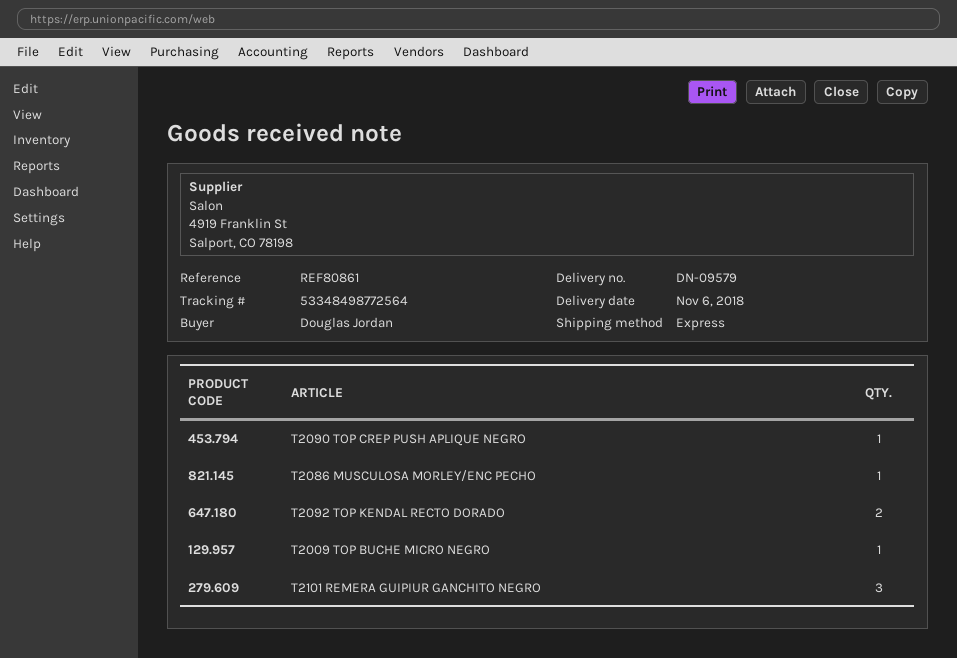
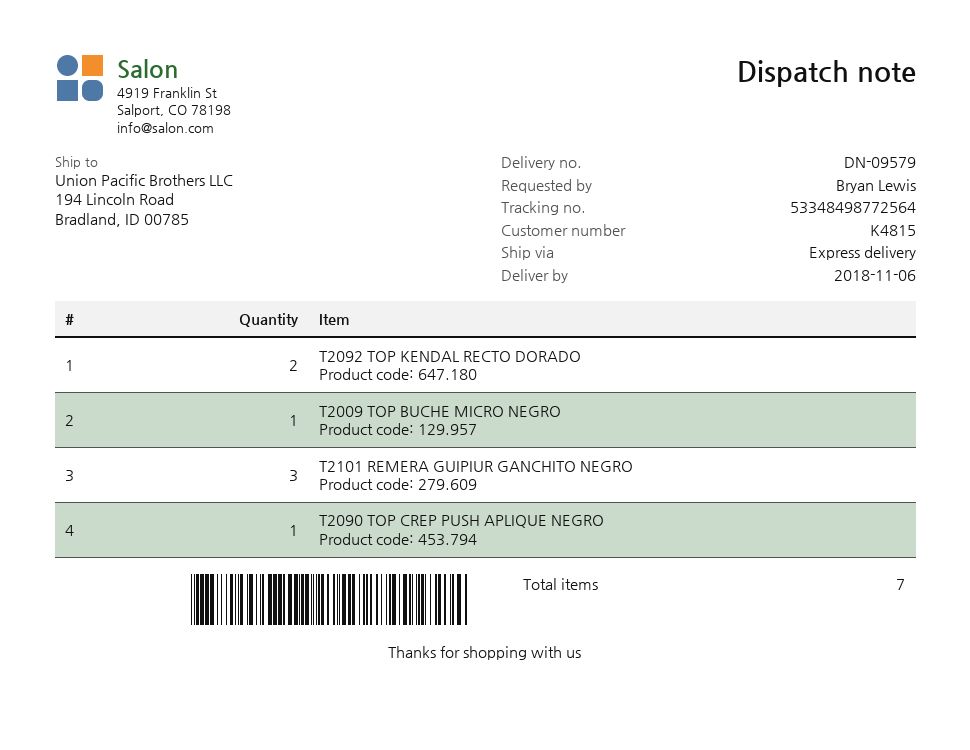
ordered by: Douglas Jordan -> Bryan Lewis
T2086 MUSCULOSA MORLEY/ENC PECHO: 1 -> none

